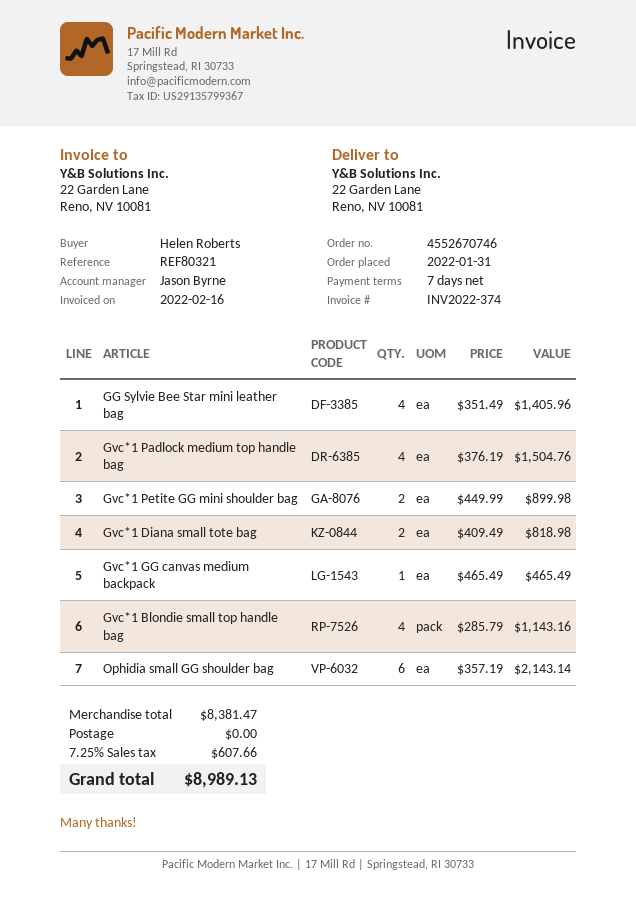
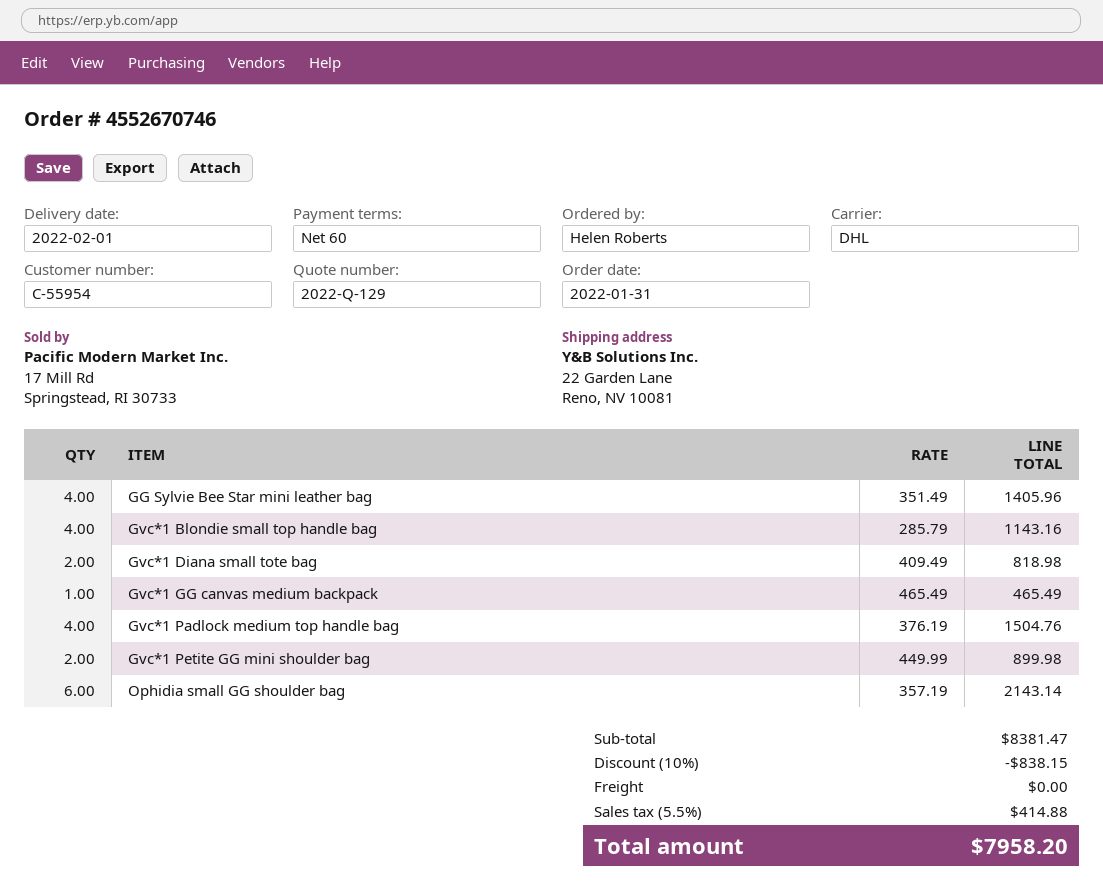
payment terms: 7 days -> 60 days
discount: none -> 10% = 838.15
tax: 7.25% = 607.66 -> 5.5% = 414.88
total: 8989.13 -> 7958.20

